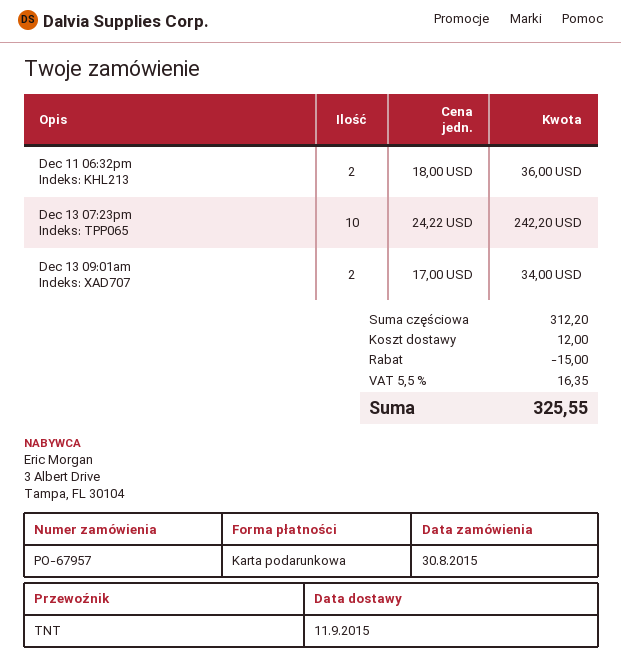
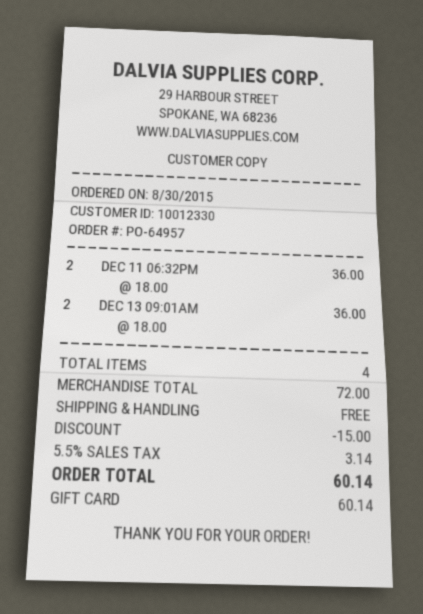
order number: PO-67957 -> PO-64957
Dec 13 07:23pm: 10 x 24.22 = 242.20 -> none
Dec 13 09:01am: 2 x 17.00 = 34.00 -> 2 x 18.00 = 36.00
subtotal: 312.20 -> 72.00
shipping: 12.00 -> 0.00
tax: 5.5% = 16.35 -> 5.5% = 3.14
total: 325.55 -> 60.14

